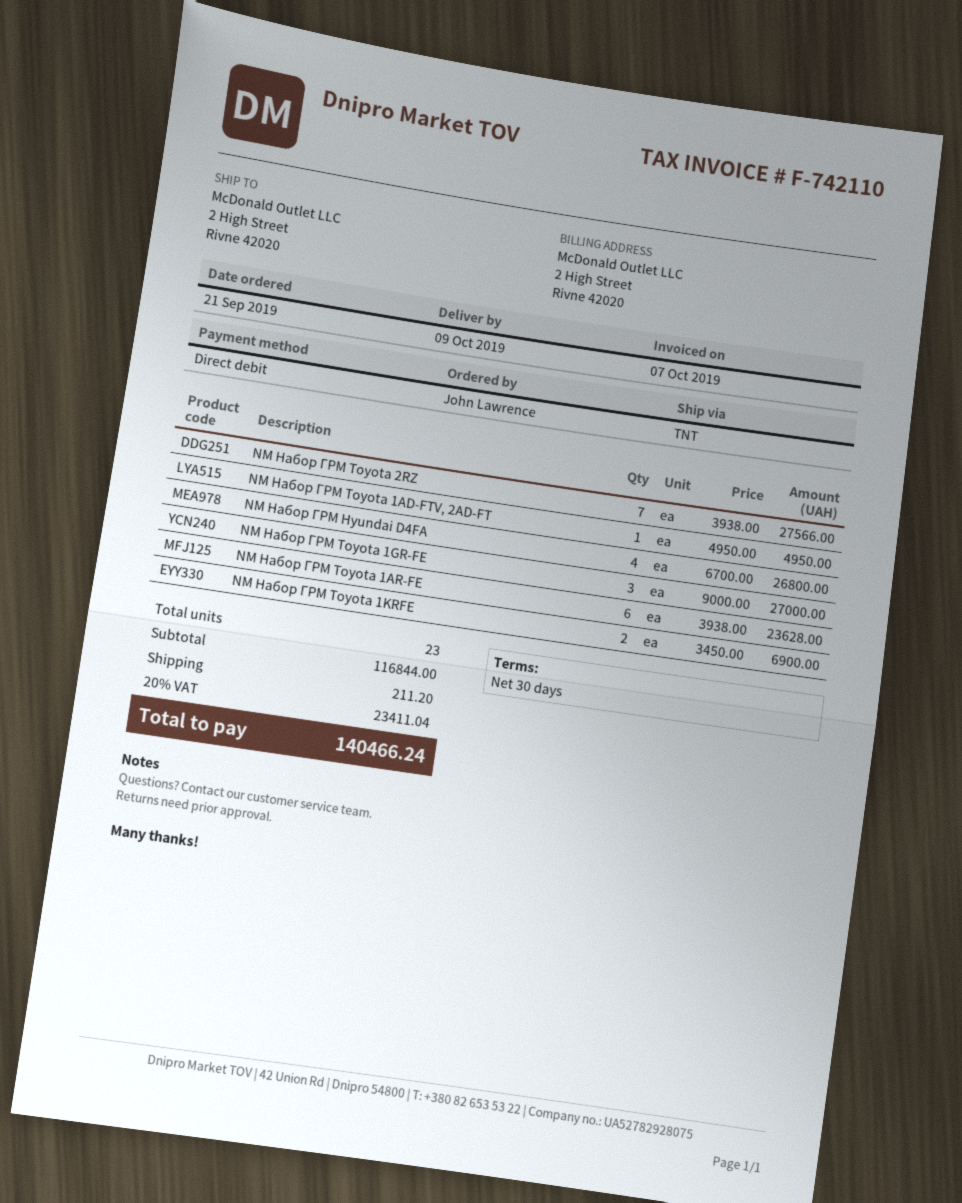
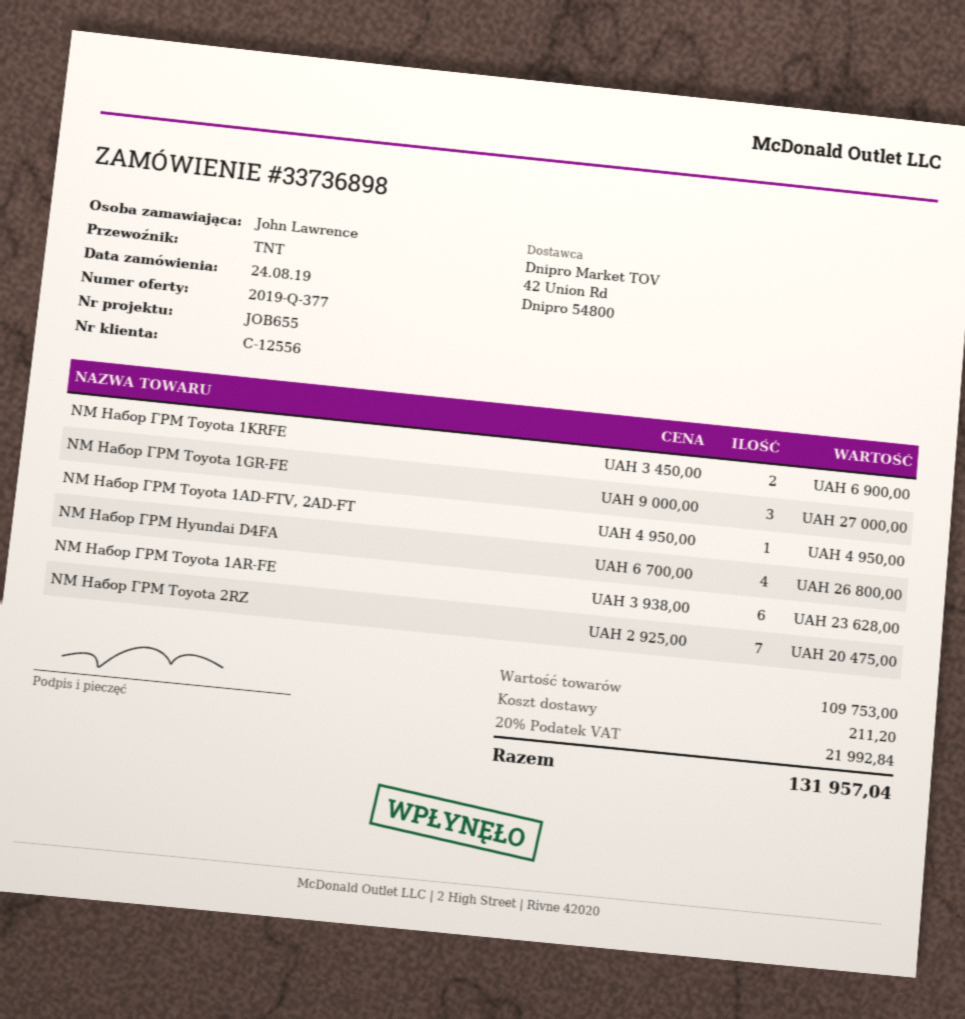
order date: 2019-09-21 -> 2019-08-24
NM Набор ГРМ Toyota 2RZ: 7 x 3938.00 = 27566.00 -> 7 x 2925.00 = 20475.00
subtotal: 116844.00 -> 109753.00
tax: 20% = 23411.04 -> 20% = 21992.84
total: 140466.24 -> 131957.04

